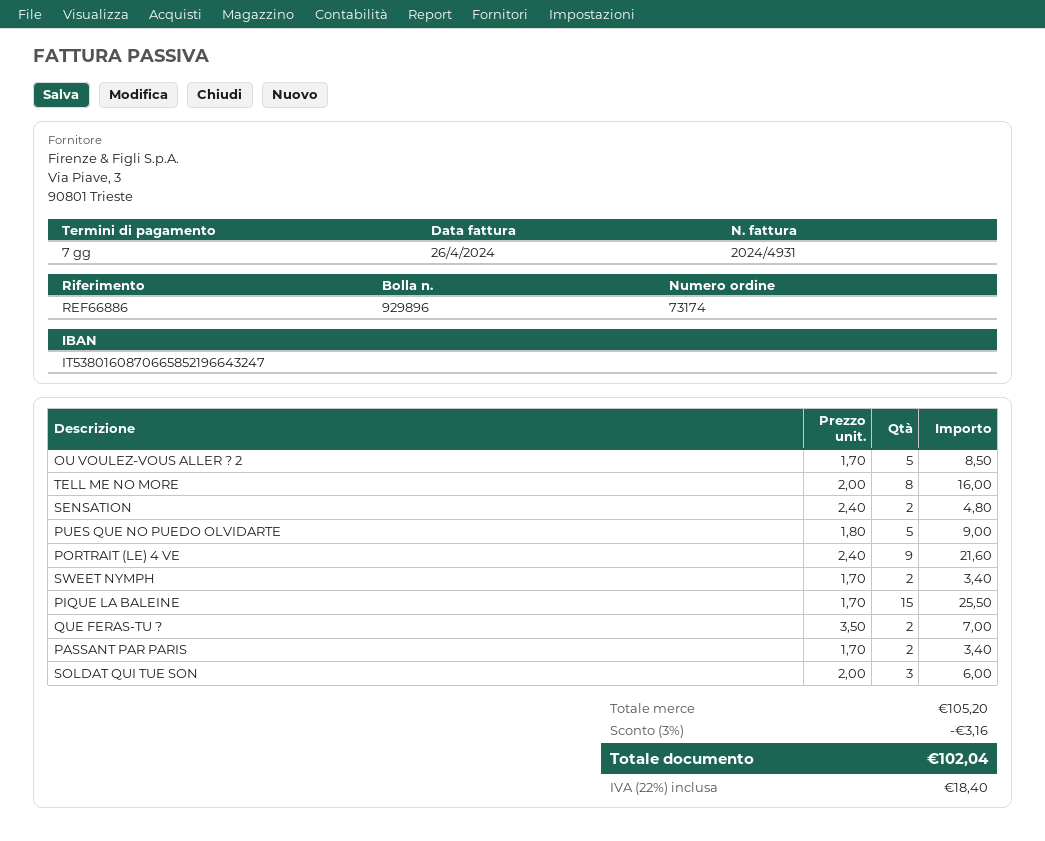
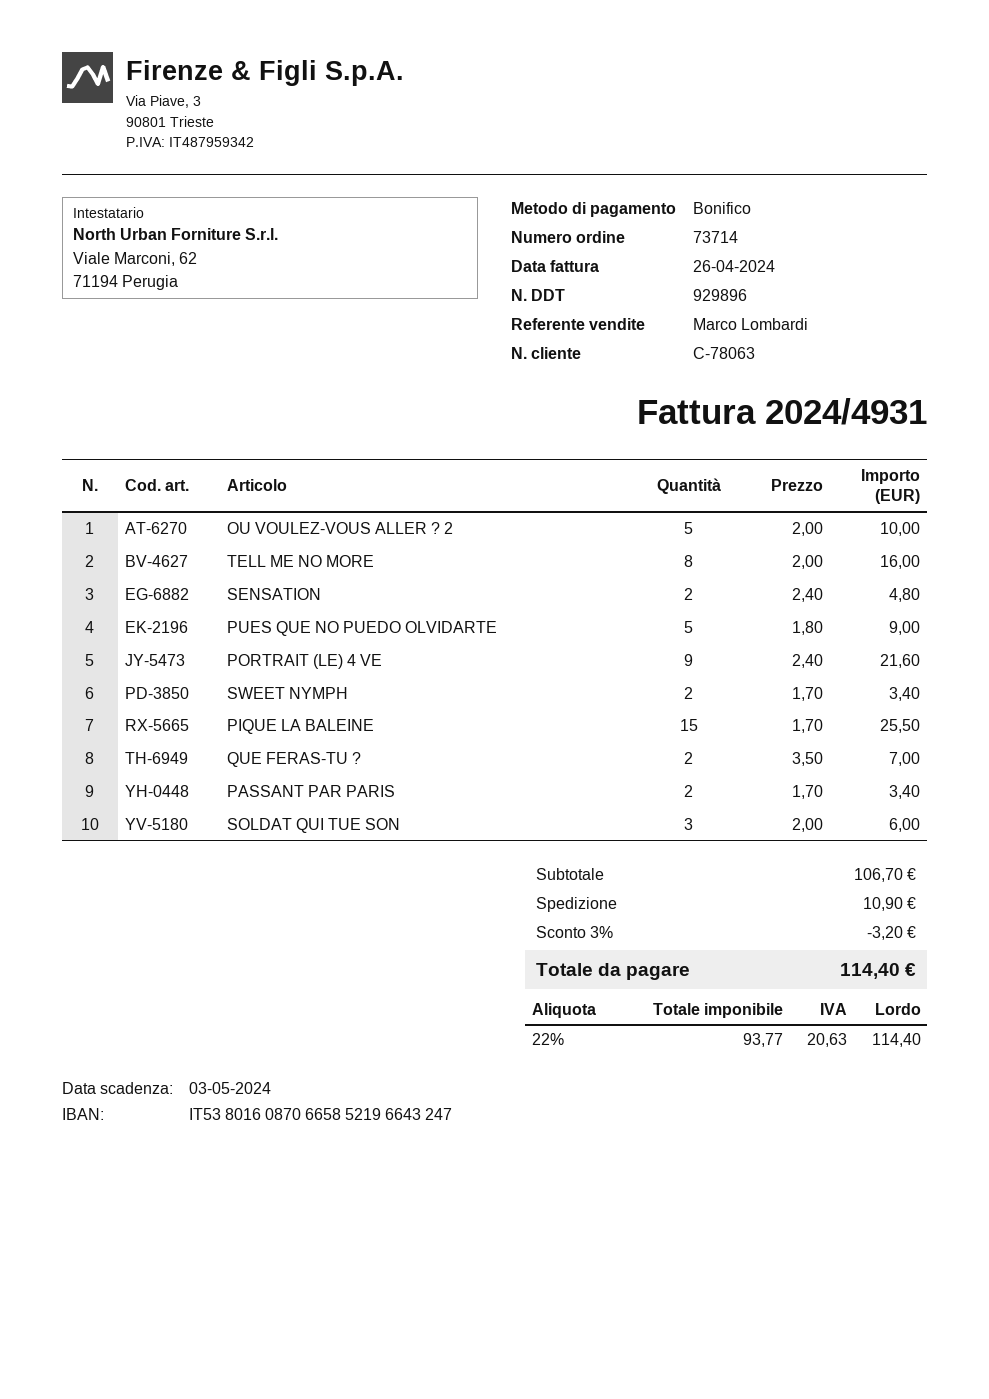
order number: 73174 -> 73714
OU VOULEZ-VOUS ALLER ? 2: 5 x 1.70 = 8.50 -> 5 x 2.00 = 10.00
subtotal: 105.20 -> 106.70
discount: 3% = 3.16 -> 3% = 3.20
shipping: none -> 10.90
tax: 22% = 18.40 -> 22% = 20.63
total: 102.04 -> 114.40

